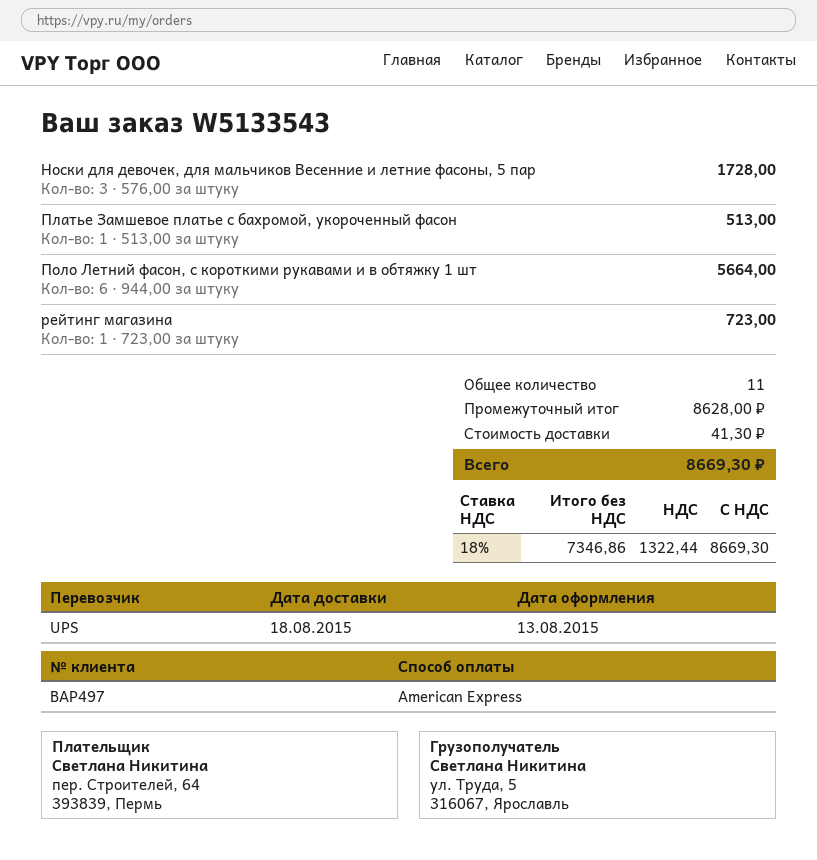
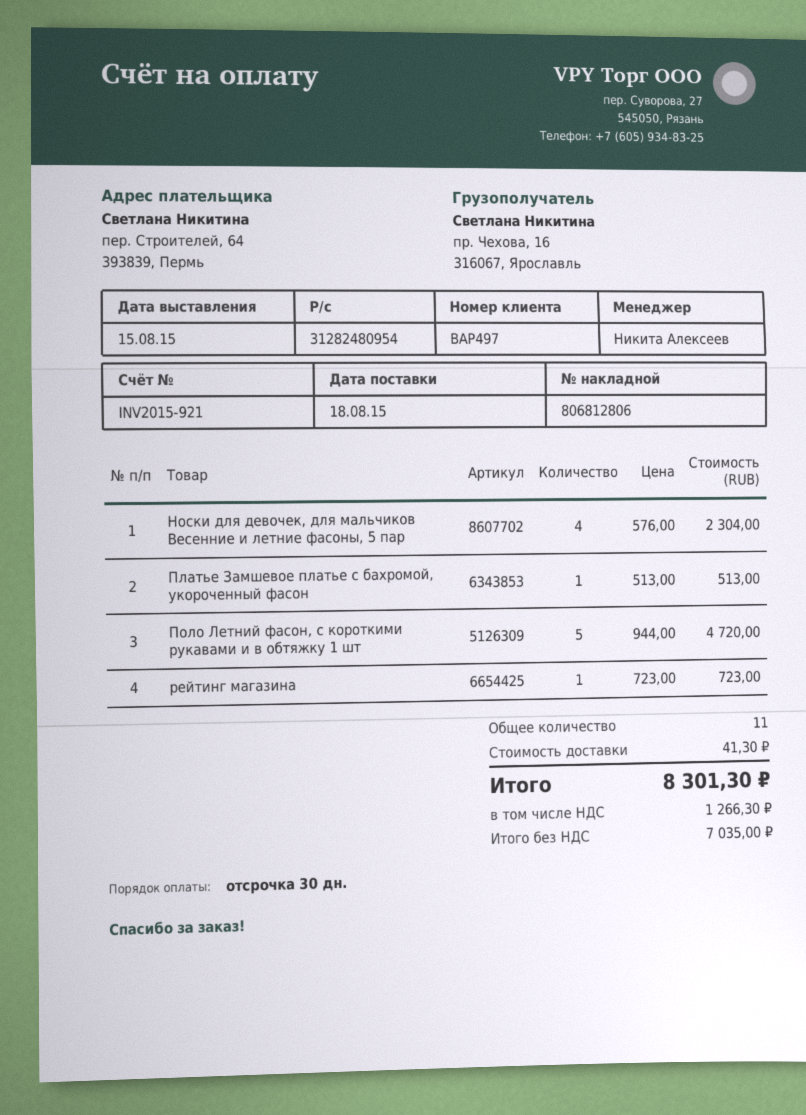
ship to: ул. Труда, 5, 316067, Ярославль -> пр. Чехова, 16, 316067, Ярославль
Носки для девочек, для мальчиков Весенние и летние фасоны, 5 пар: 3 x 576.00 = 1728.00 -> 4 x 576.00 = 2304.00
Поло Летний фасон, с короткими рукавами и в обтяжку 1 шт: 6 x 944.00 = 5664.00 -> 5 x 944.00 = 4720.00
net: 7346.86 -> 7035.00
tax: 1322.44 -> 1266.30
total: 8669.30 -> 8301.30

